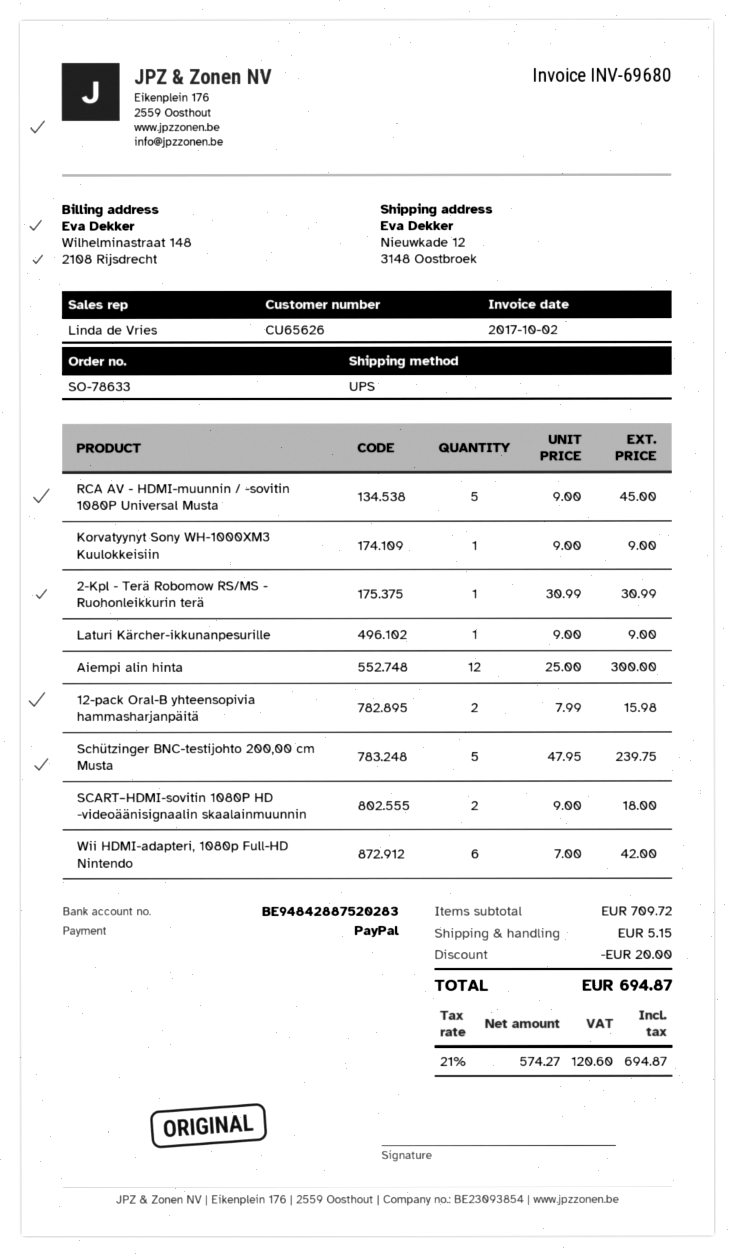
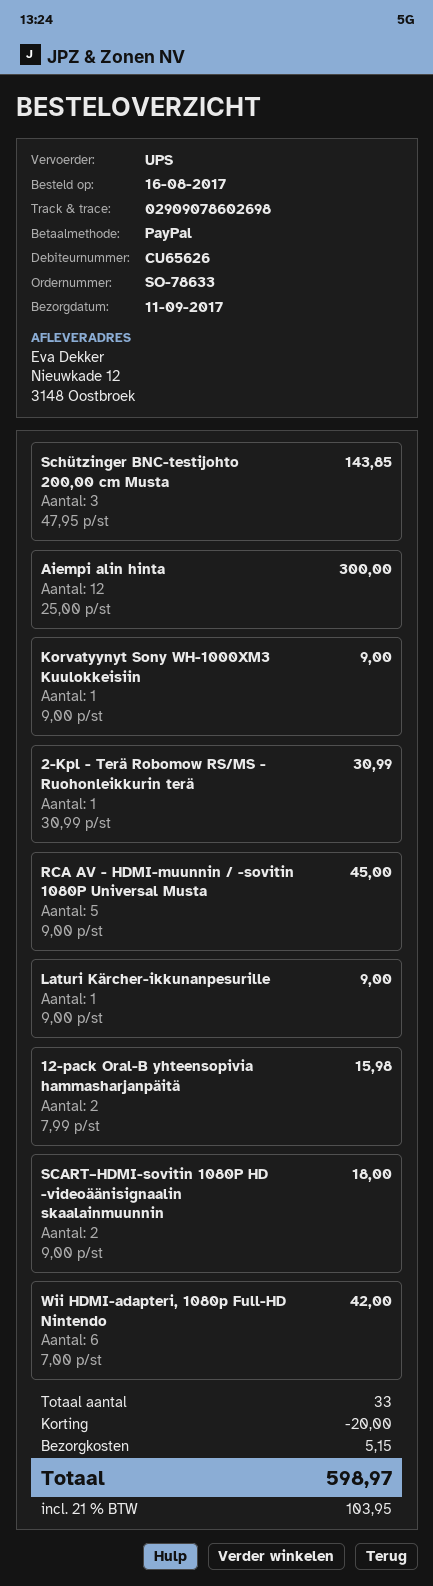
Schützinger BNC-testijohto 200,00 cm Musta: 5 x 47.95 = 239.75 -> 3 x 47.95 = 143.85
tax: 21% = 120.60 -> 21% = 103.95
total: 694.87 -> 598.97

